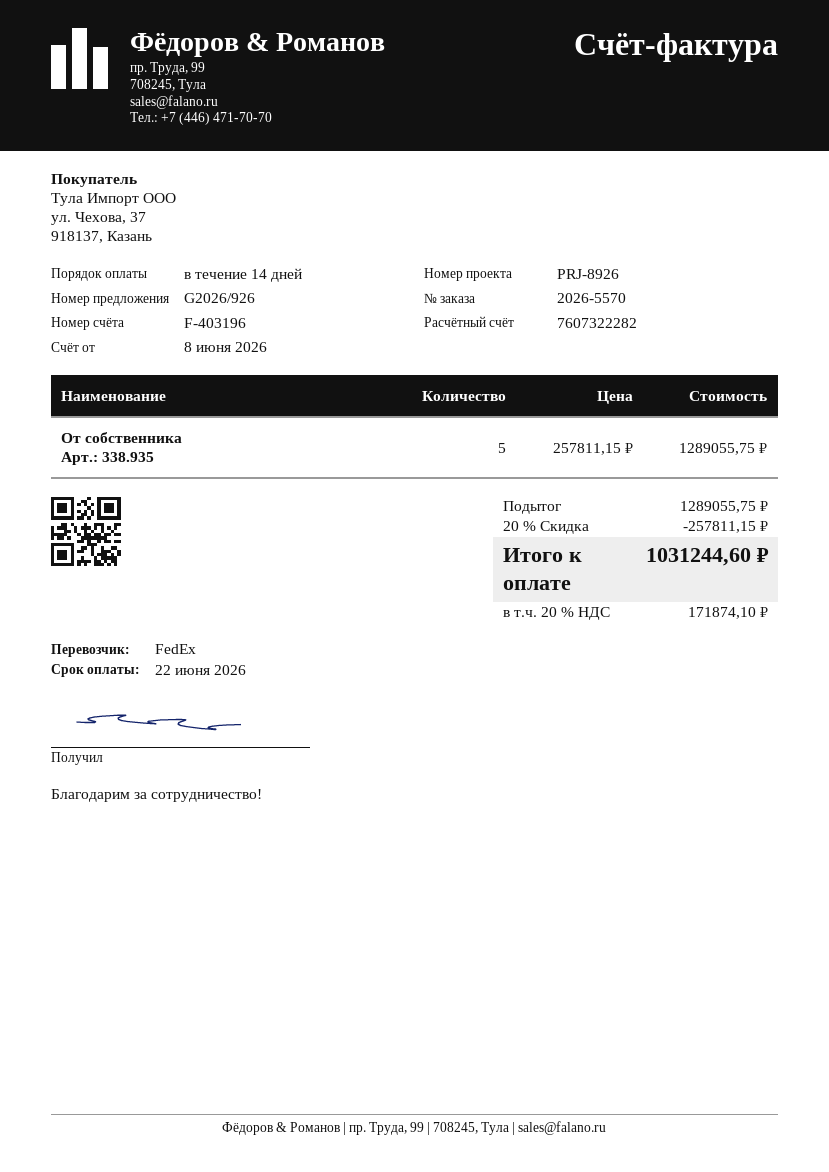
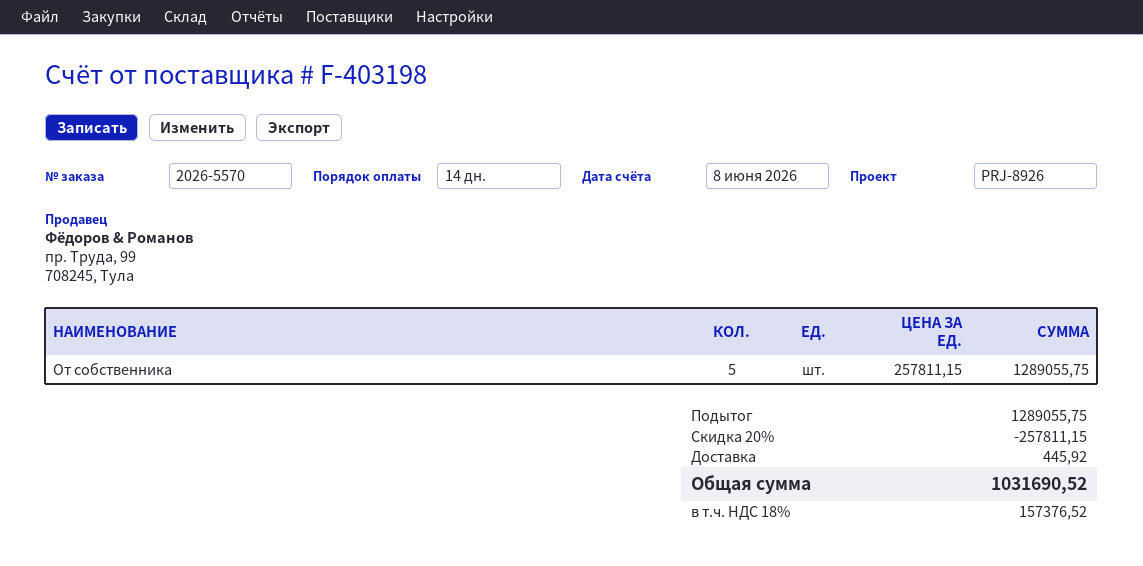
invoice number: F-403196 -> F-403198
shipping: none -> 445.92
tax: 20% = 171874.10 -> 18% = 157376.52
total: 1031244.60 -> 1031690.52

